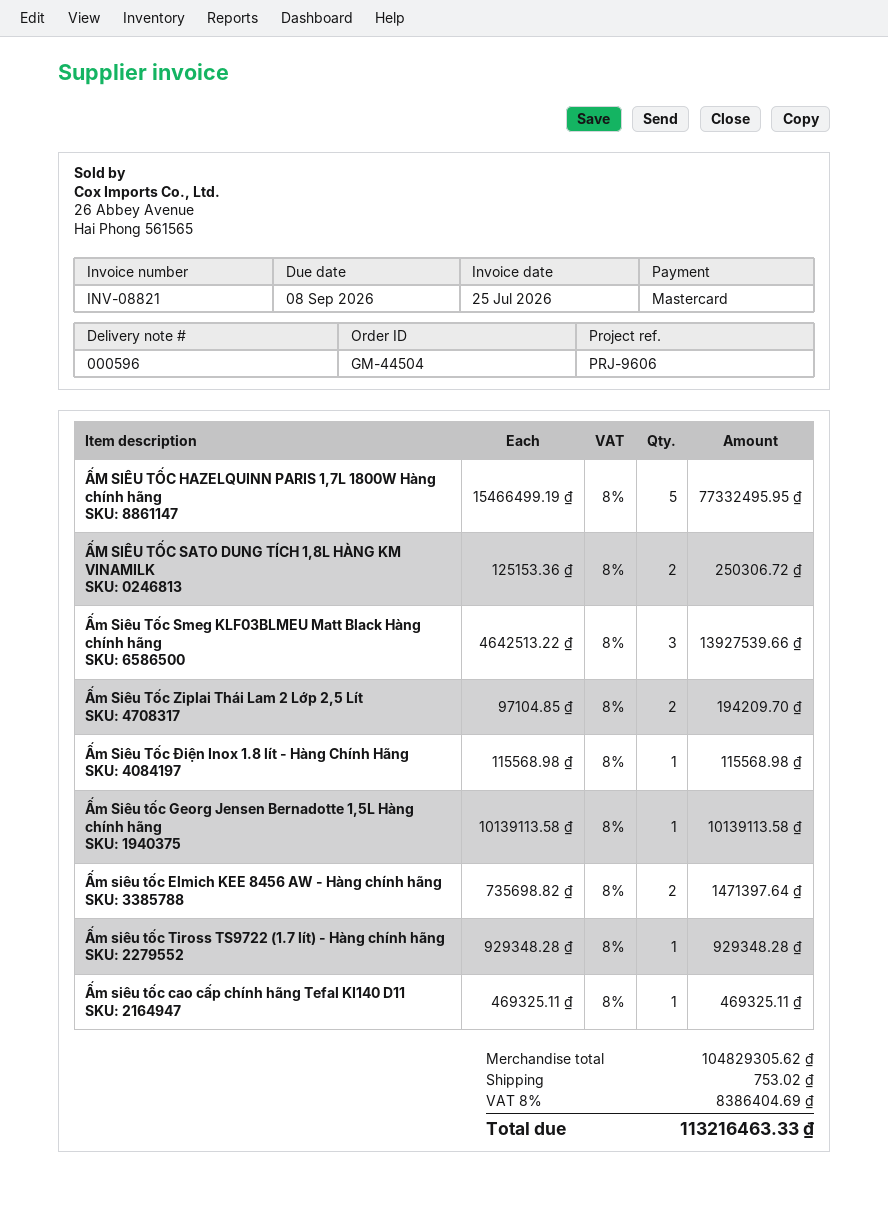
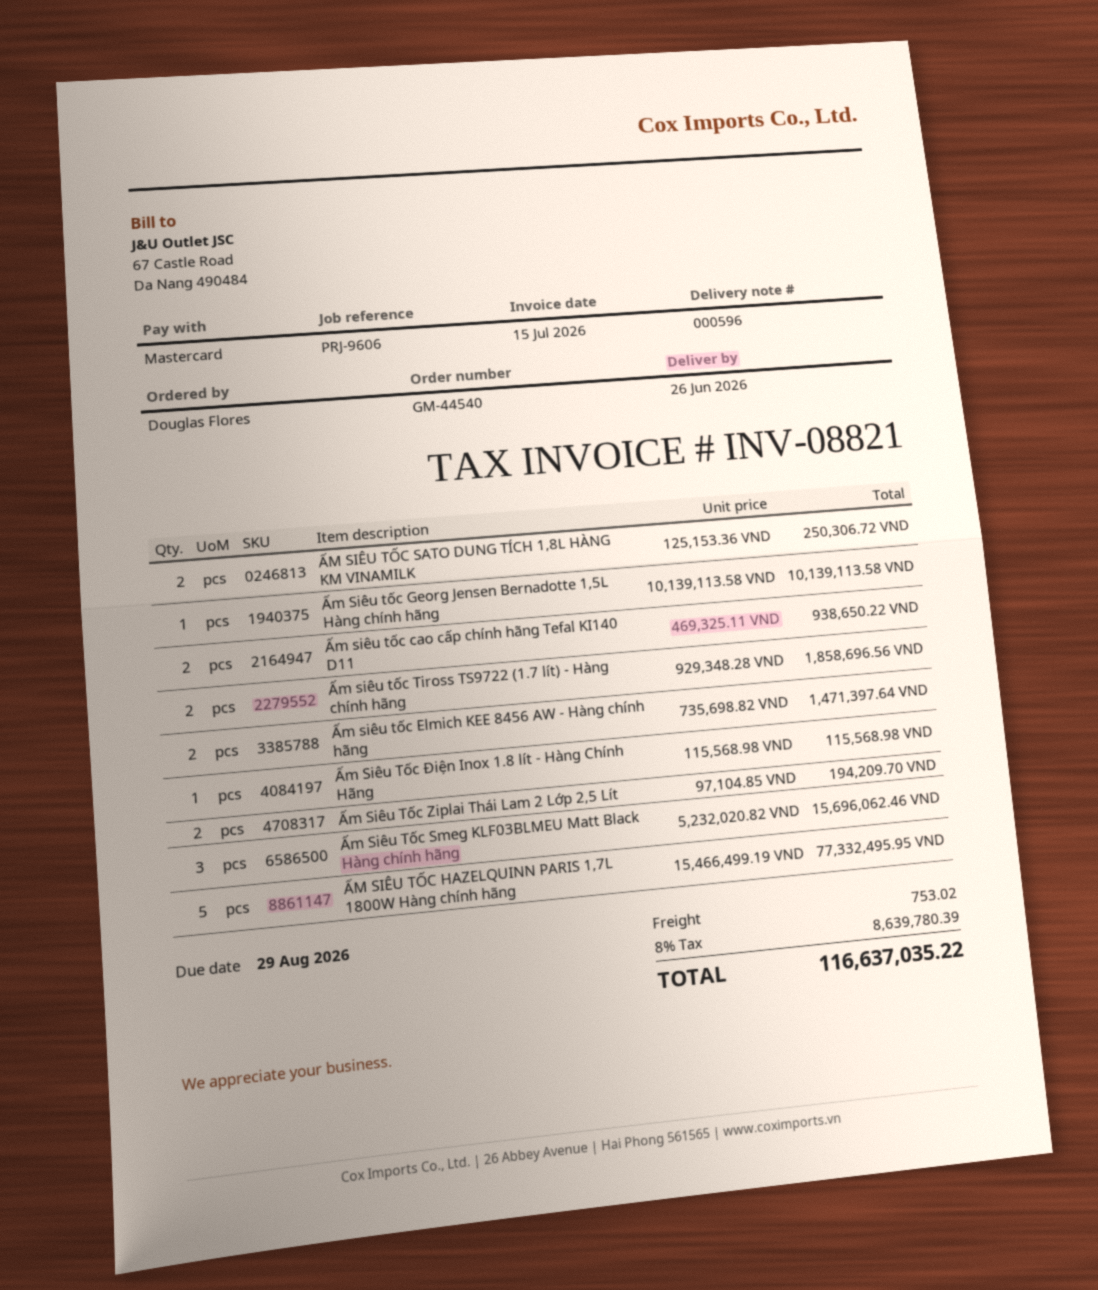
order number: GM-44504 -> GM-44540
invoice date: 2026-07-25 -> 2026-07-15
due date: 2026-09-08 -> 2026-08-29
Ấm Siêu Tốc Smeg KLF03BLMEU Matt Black Hàng chính hãng: 3 x 4642513.22 = 13927539.66 -> 3 x 5232020.82 = 15696062.46
Ấm siêu tốc Tiross TS9722 (1.7 lít) - Hàng chính hãng: 1 x 929348.28 = 929348.28 -> 2 x 929348.28 = 1858696.56
Ấm siêu tốc cao cấp chính hãng Tefal KI140 D11: 1 x 469325.11 = 469325.11 -> 2 x 469325.11 = 938650.22
tax: 8% = 8386404.69 -> 8% = 8639780.39
total: 113216463.33 -> 116637035.22

